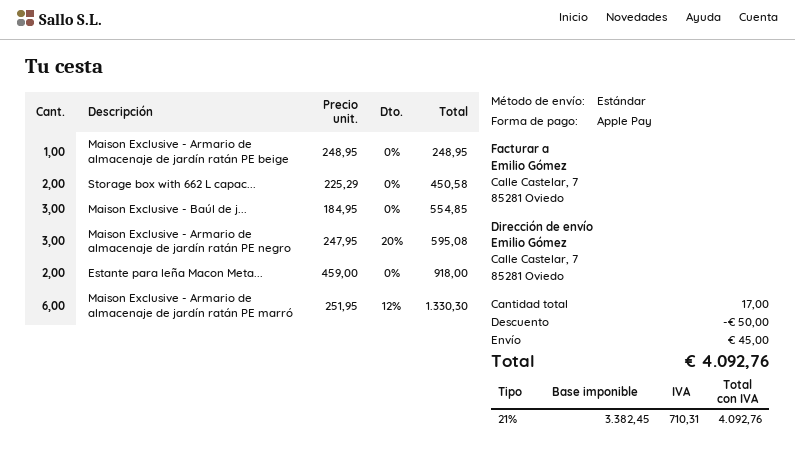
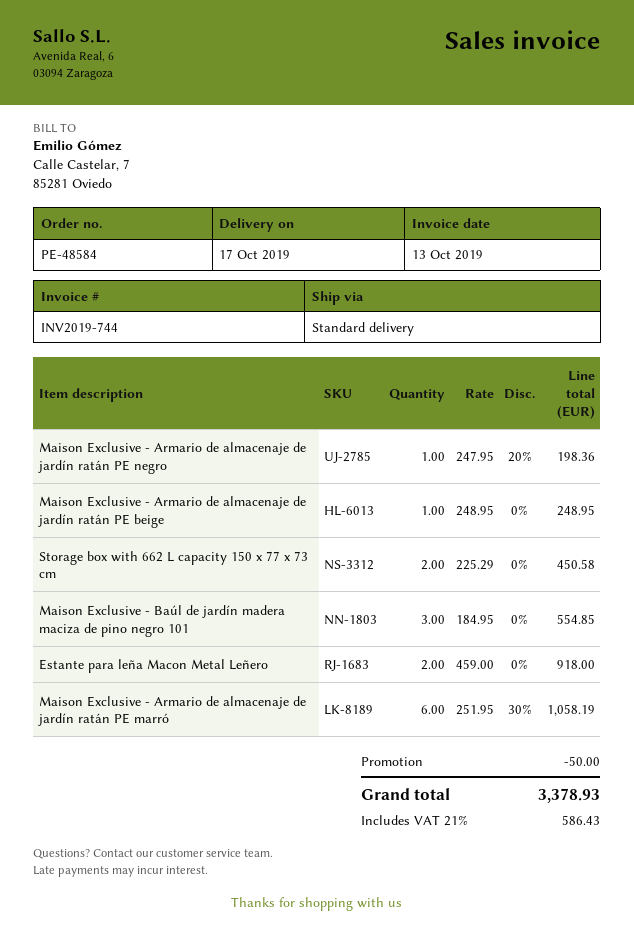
Maison Exclusive - Armario de almacenaje de jardín ratán PE negro: 3 x 247.95 - 20% = 595.08 -> 1 x 247.95 - 20% = 198.36
Maison Exclusive - Armario de almacenaje de jardín ratán PE marró: 6 x 251.95 - 12% = 1330.30 -> 6 x 251.95 - 30% = 1058.19
shipping: 45.00 -> none
tax: 21% = 710.31 -> 21% = 586.43
total: 4092.76 -> 3378.93

